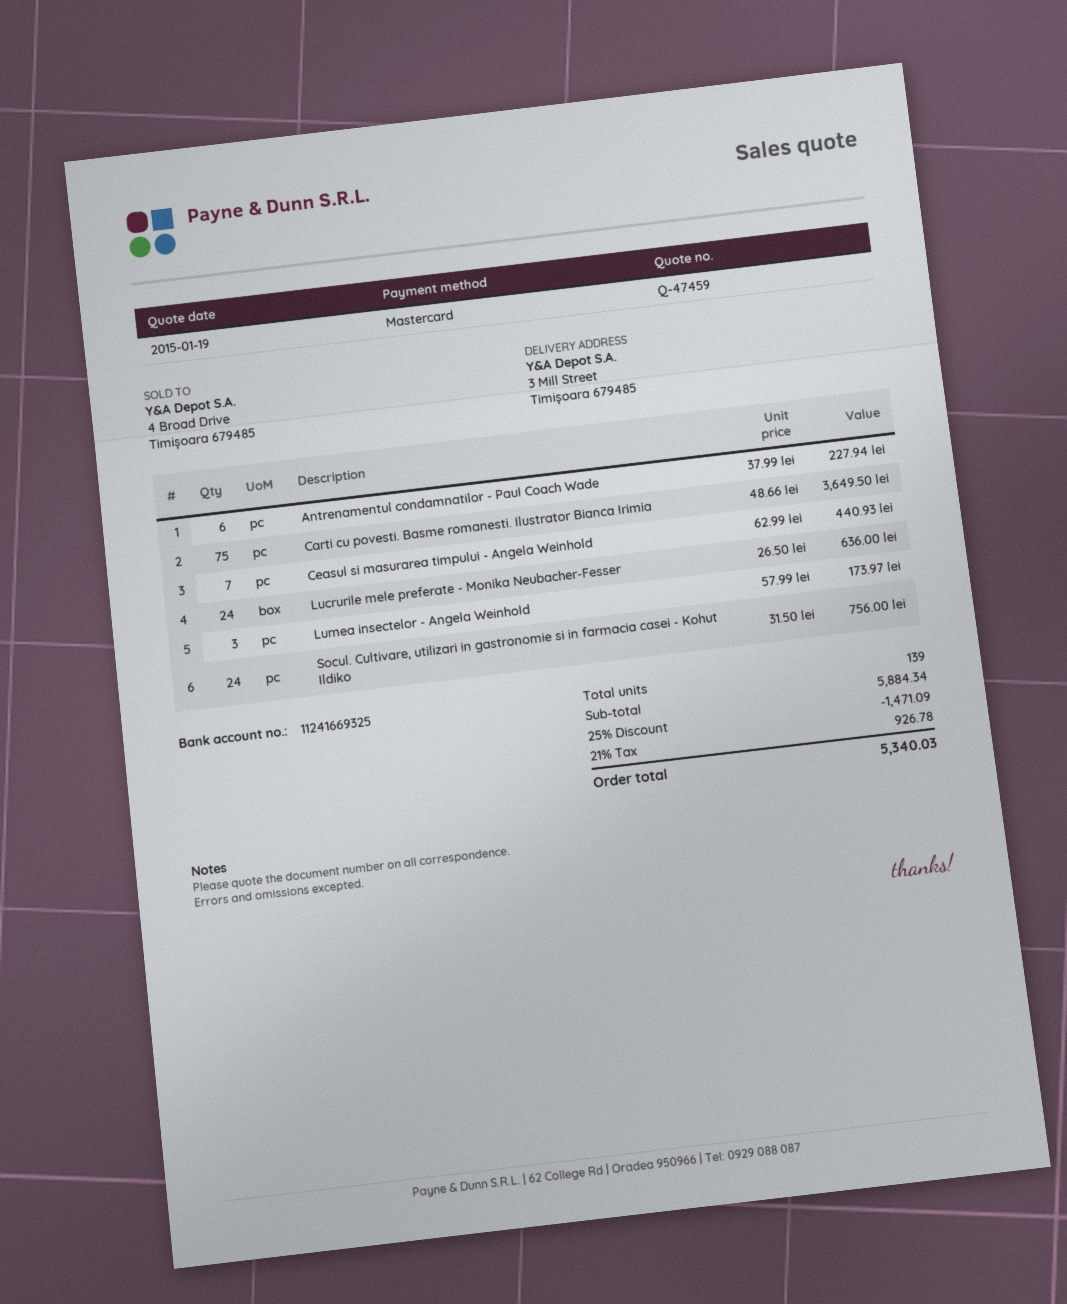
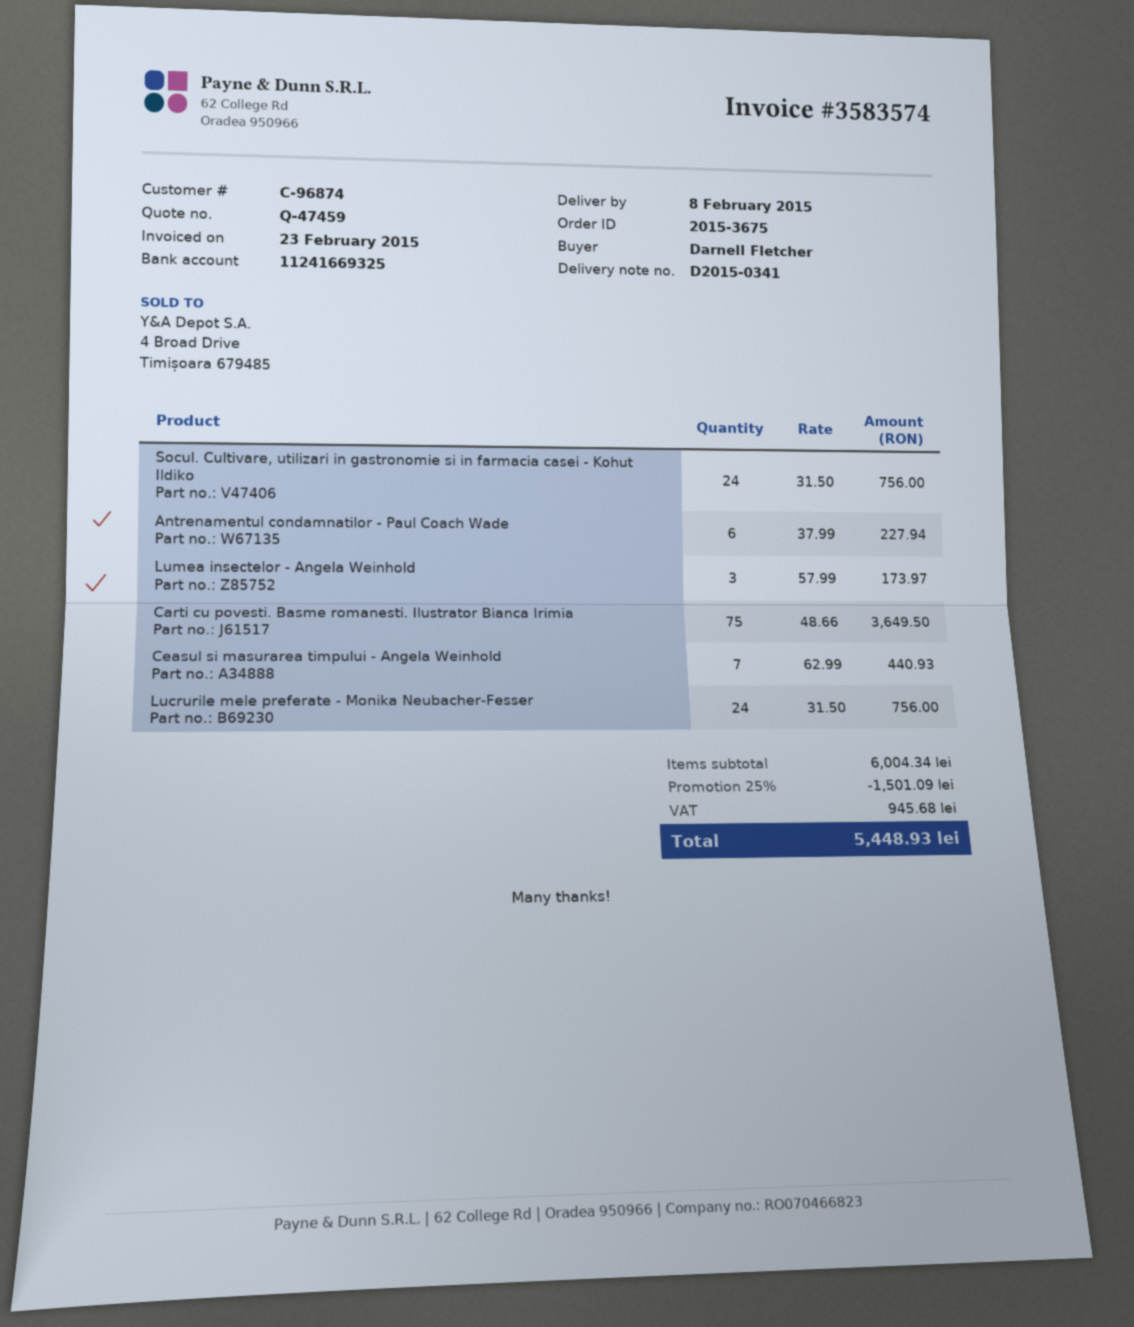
Lucrurile mele preferate - Monika Neubacher-Fesser: 24 x 26.50 = 636.00 -> 24 x 31.50 = 756.00
subtotal: 5884.34 -> 6004.34
discount: 25% = 1471.09 -> 25% = 1501.09
tax: 926.78 -> 945.68
total: 5340.03 -> 5448.93

